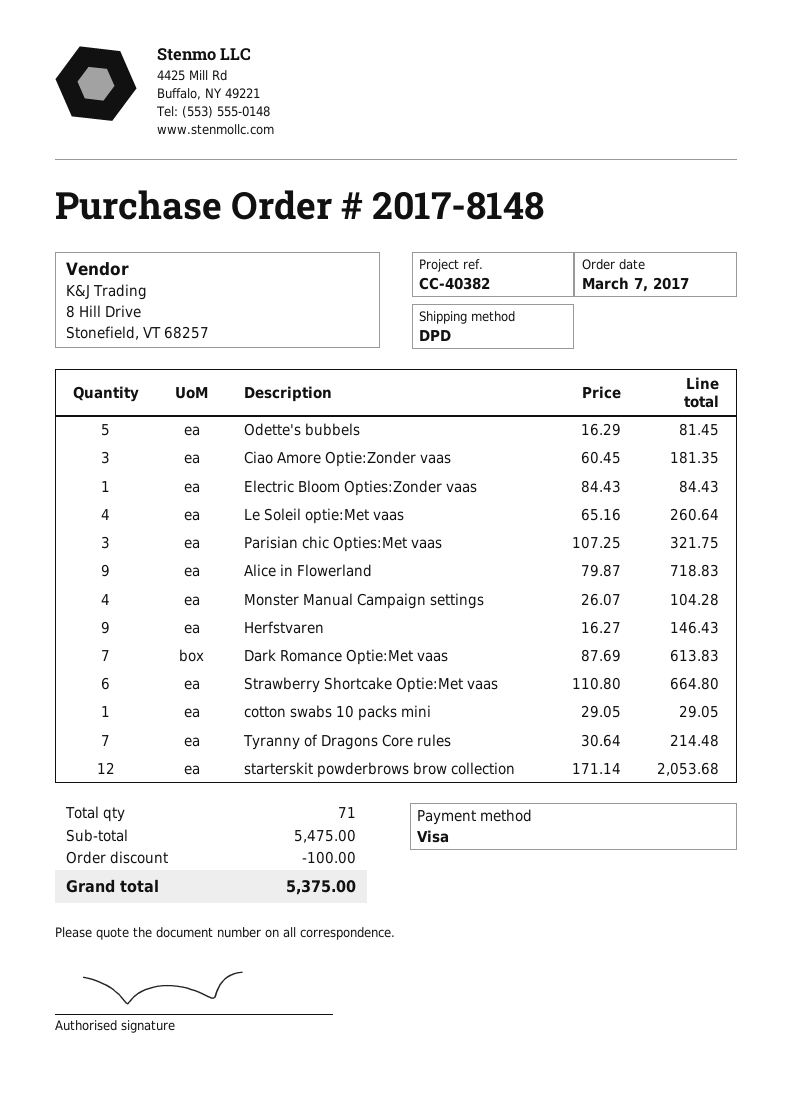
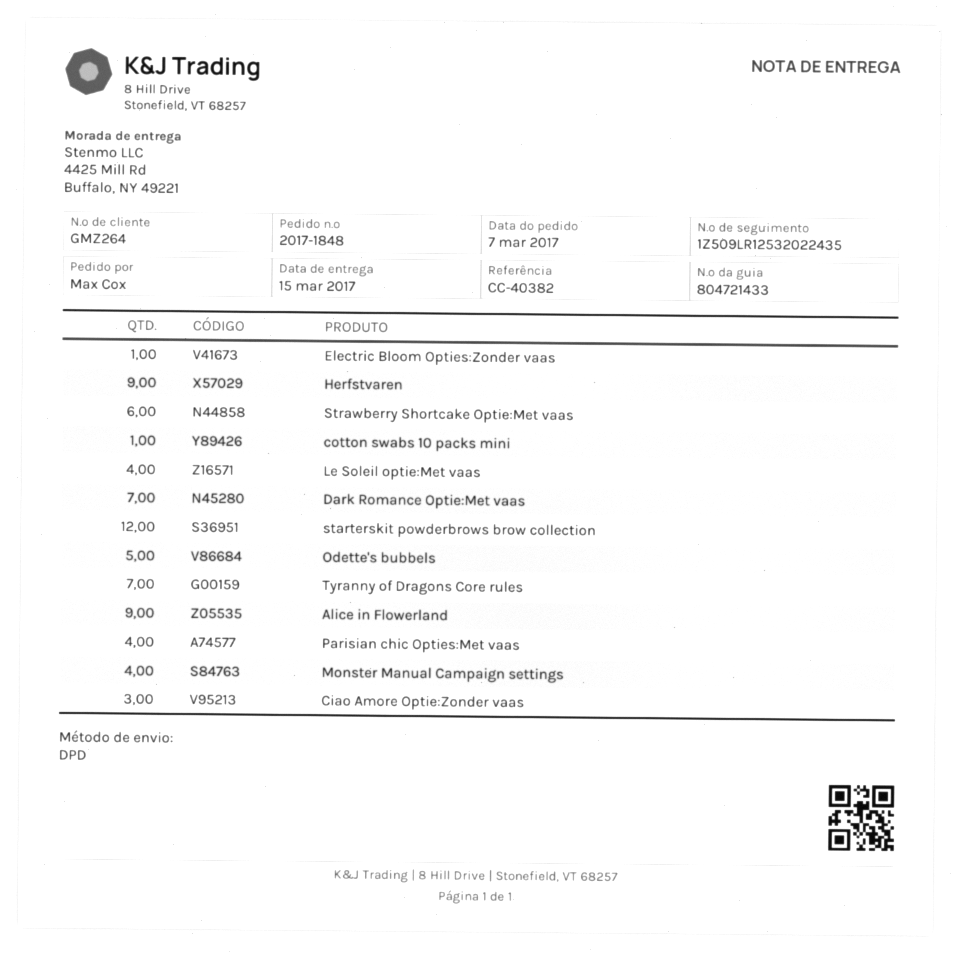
order number: 2017-8148 -> 2017-1848
Parisian chic Opties:Met vaas: 3 -> 4

